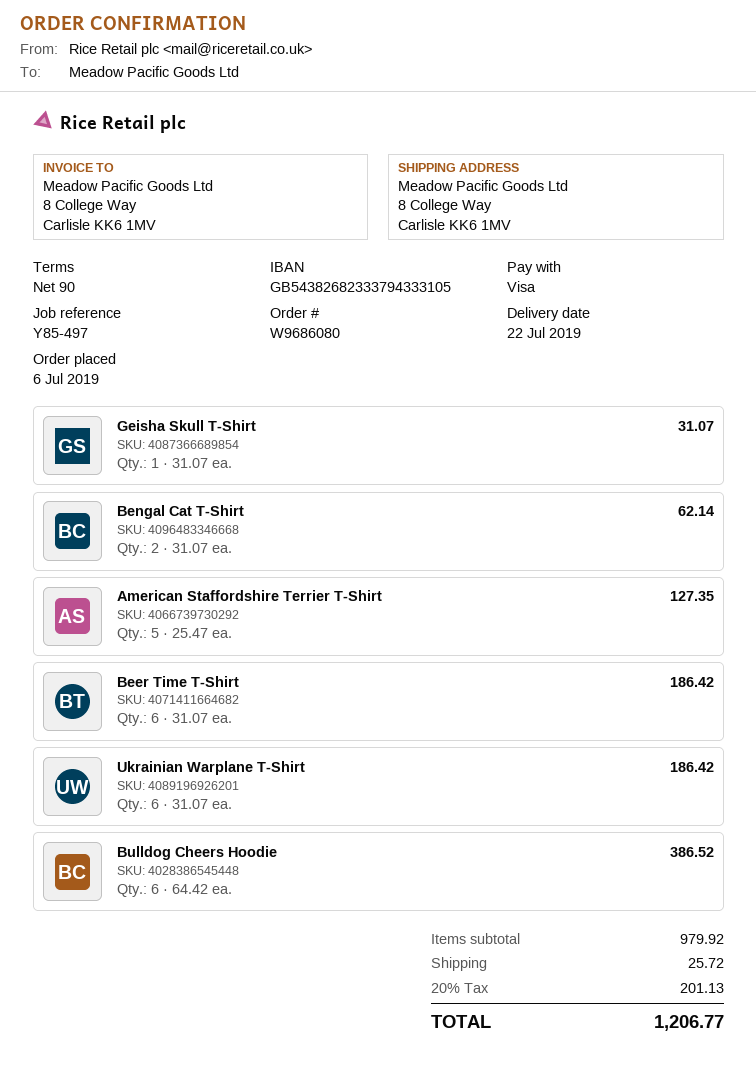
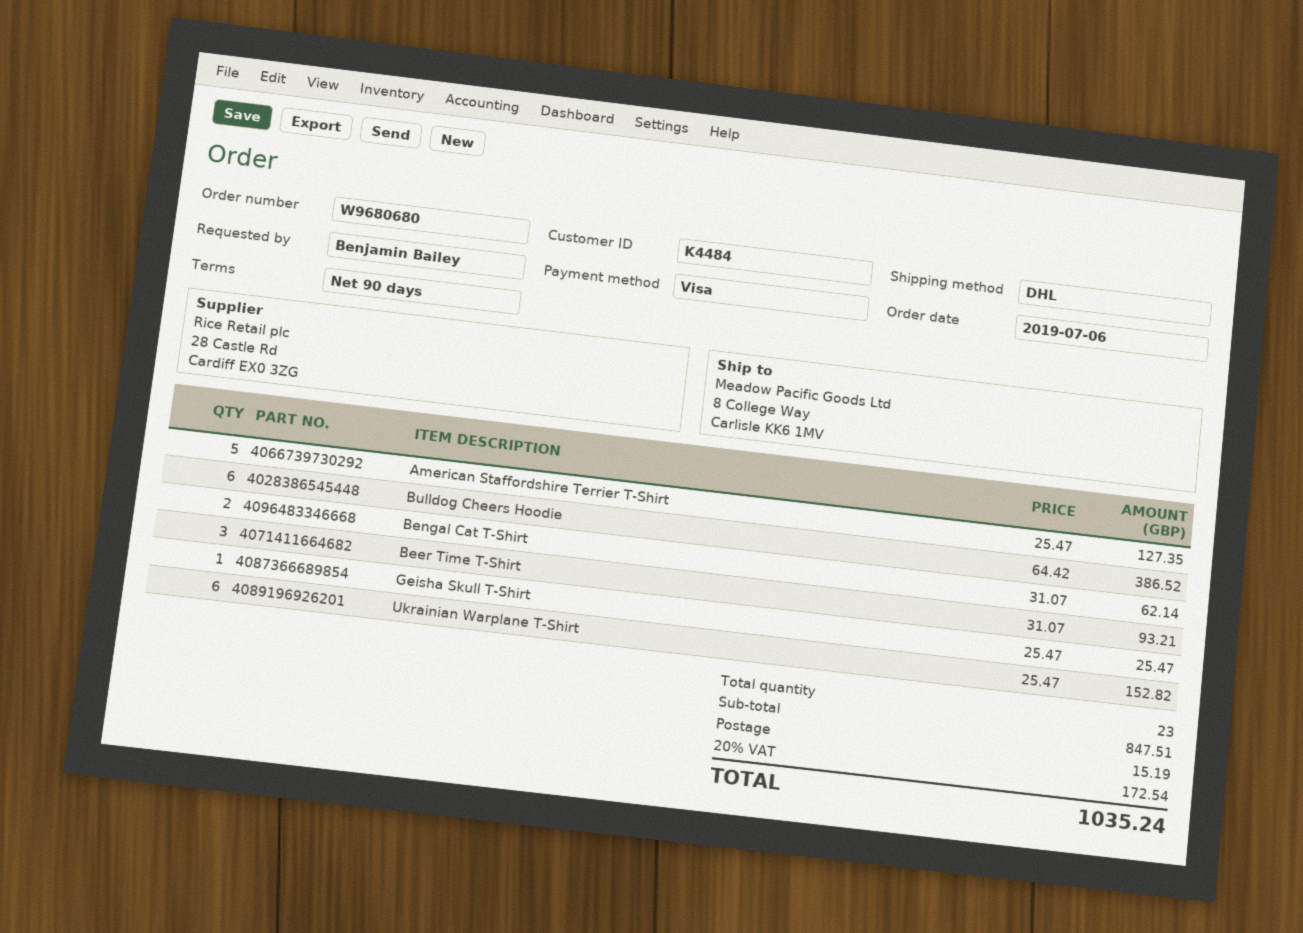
order number: W9686080 -> W9680680
Geisha Skull T-Shirt: 1 x 31.07 = 31.07 -> 1 x 25.47 = 25.47
Beer Time T-Shirt: 6 x 31.07 = 186.42 -> 3 x 31.07 = 93.21
Ukrainian Warplane T-Shirt: 6 x 31.07 = 186.42 -> 6 x 25.47 = 152.82
subtotal: 979.92 -> 847.51
shipping: 25.72 -> 15.19
tax: 20% = 201.13 -> 20% = 172.54
total: 1206.77 -> 1035.24

